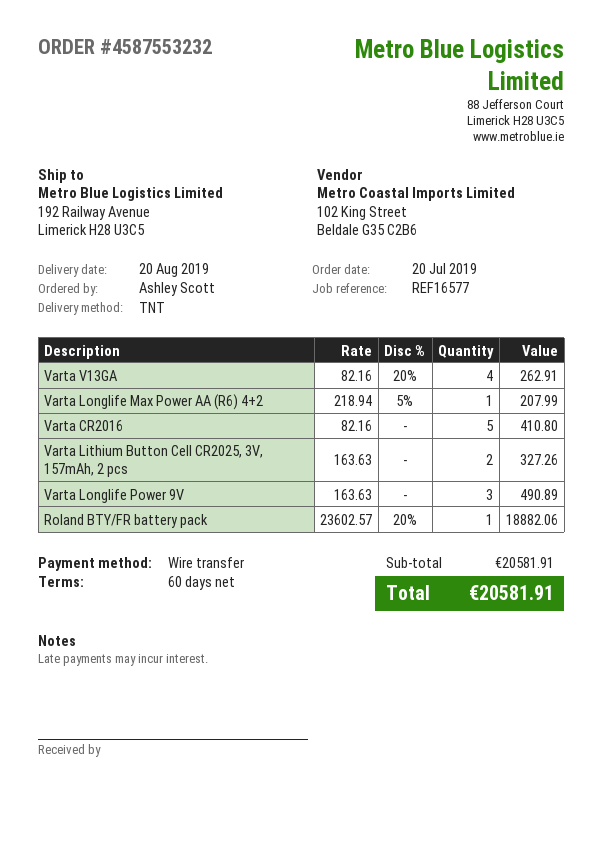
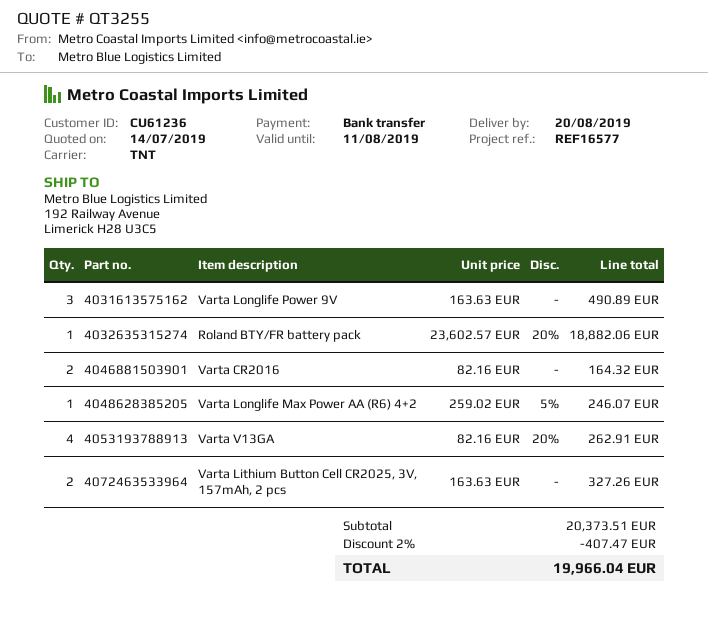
Varta Longlife Max Power AA (R6) 4+2: 1 x 218.94 - 5% = 207.99 -> 1 x 259.02 - 5% = 246.07
Varta CR2016: 5 x 82.16 = 410.80 -> 2 x 82.16 = 164.32
subtotal: 20581.91 -> 20373.51
discount: none -> 2% = 407.47
total: 20581.91 -> 19966.04

